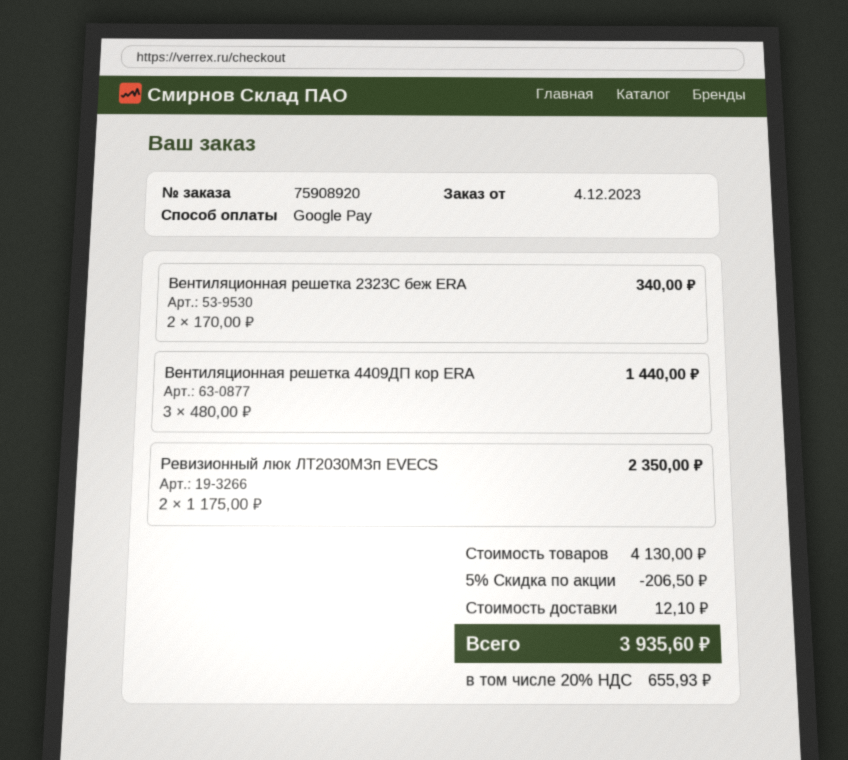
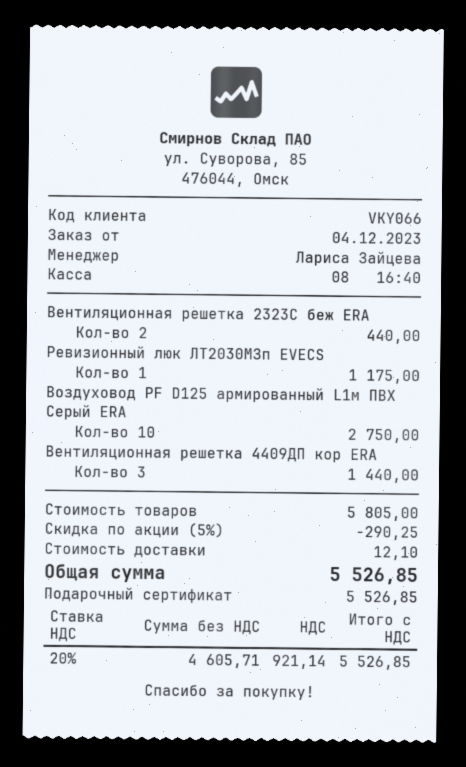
payment method: Google Pay -> gift card
Вентиляционная решетка 2323С беж ERA: 2 for 340.00 -> 2 for 440.00
Ревизионный люк ЛТ2030МЗп EVECS: 2 for 2350.00 -> 1 for 1175.00
Воздуховод PF D125 армированный L1м ПВХ Серый ERA: none -> 10 for 2750.00
subtotal: 4130.00 -> 5805.00
discount: 5% = 206.50 -> 5% = 290.25
tax: 20% = 655.93 -> 20% = 921.14
total: 3935.60 -> 5526.85

